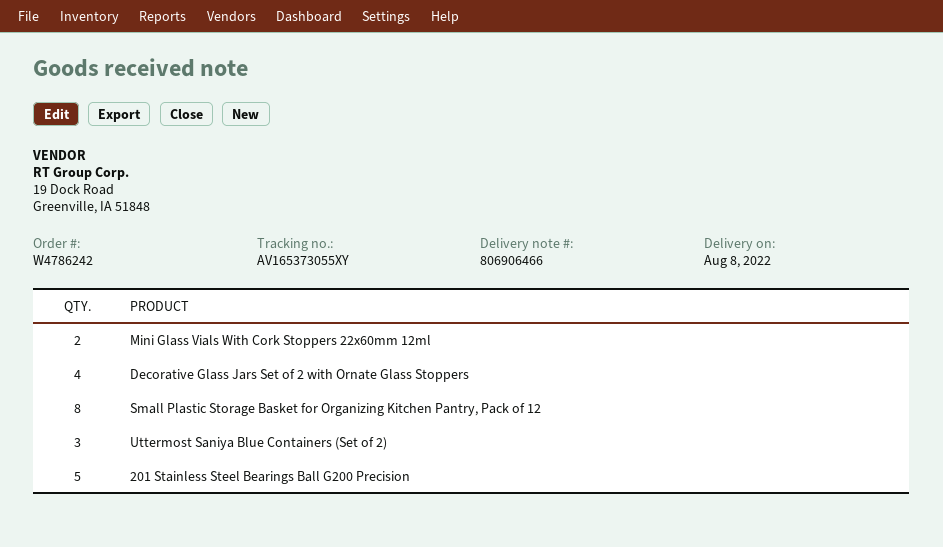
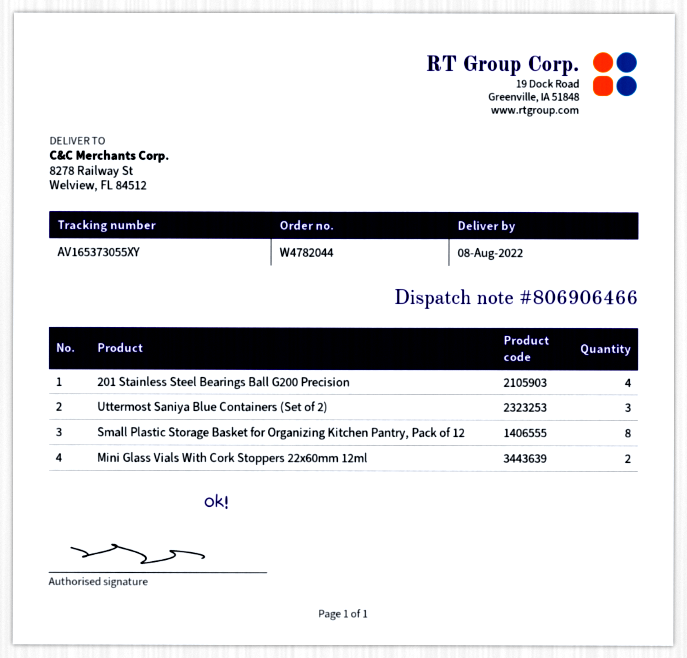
order number: W4786242 -> W4782044
Decorative Glass Jars Set of 2 with Ornate Glass Stoppers: 4 -> none
201 Stainless Steel Bearings Ball G200 Precision: 5 -> 4

